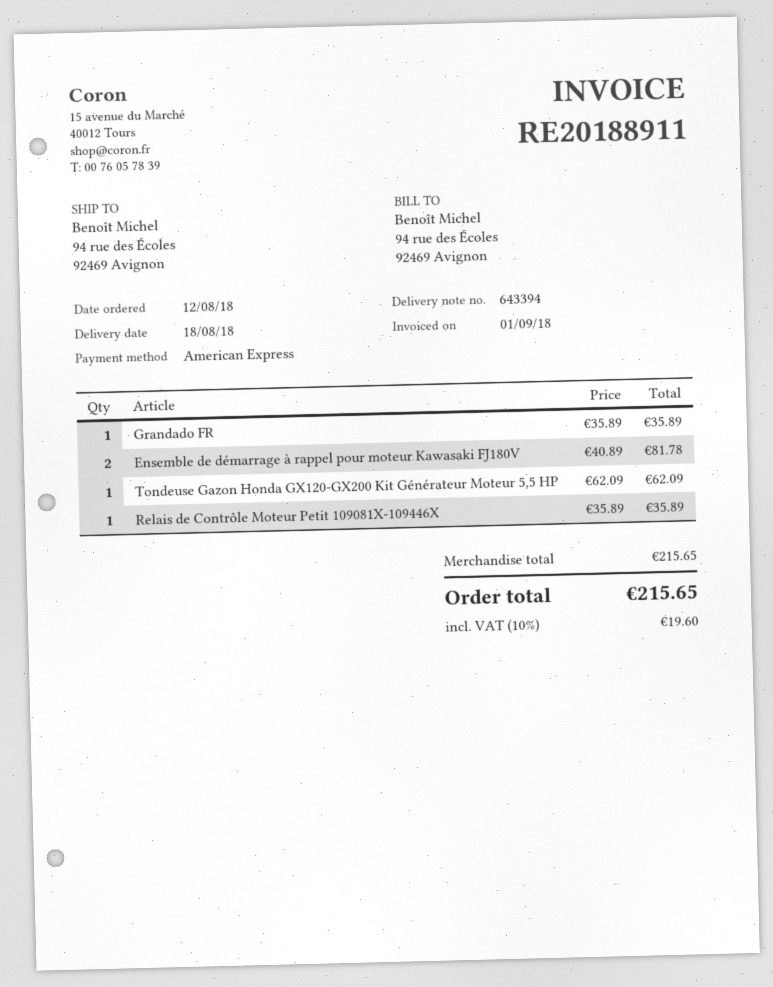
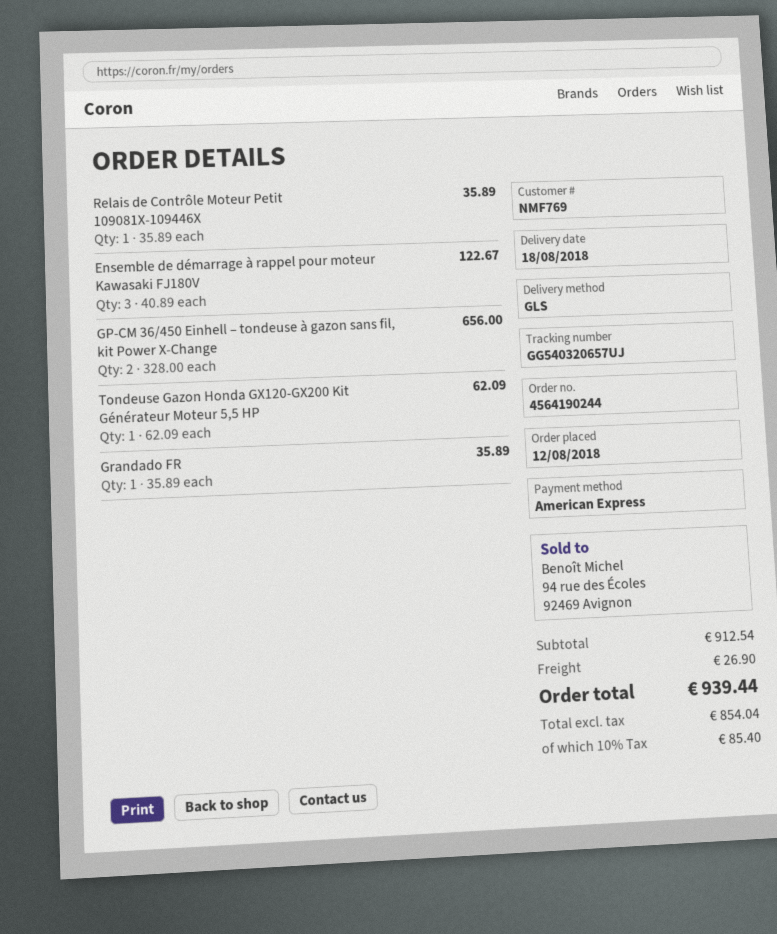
Ensemble de démarrage à rappel pour moteur Kawasaki FJ180V: 2 x 40.89 = 81.78 -> 3 x 40.89 = 122.67
GP‑CM 36/450 Einhell – tondeuse à gazon sans fil, kit Power X‑Change: none -> 2 x 328.00 = 656.00
subtotal: 215.65 -> 912.54
shipping: none -> 26.90
tax: 10% = 19.60 -> 10% = 85.40
total: 215.65 -> 939.44

